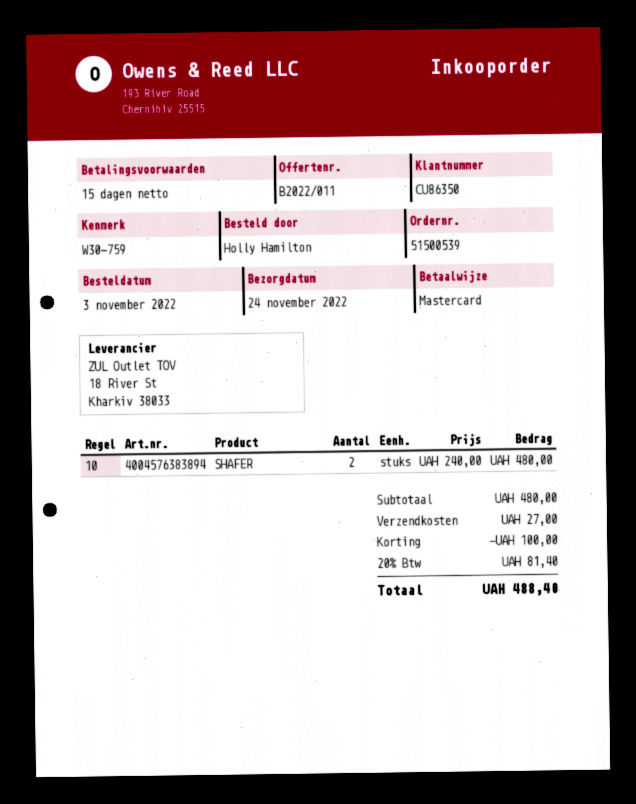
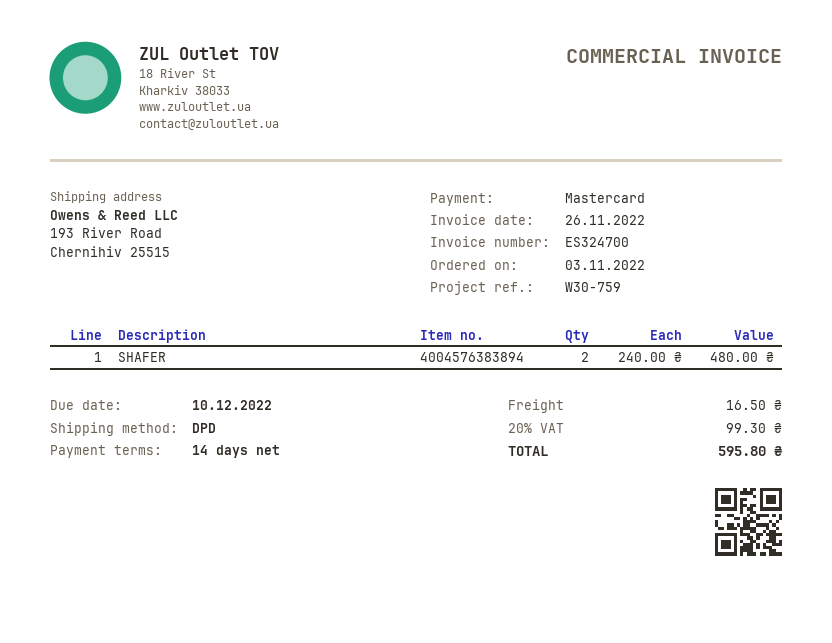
payment terms: 15 days -> 14 days
discount: 100.00 -> none
shipping: 27.00 -> 16.50
tax: 20% = 81.40 -> 20% = 99.30
total: 488.40 -> 595.80

